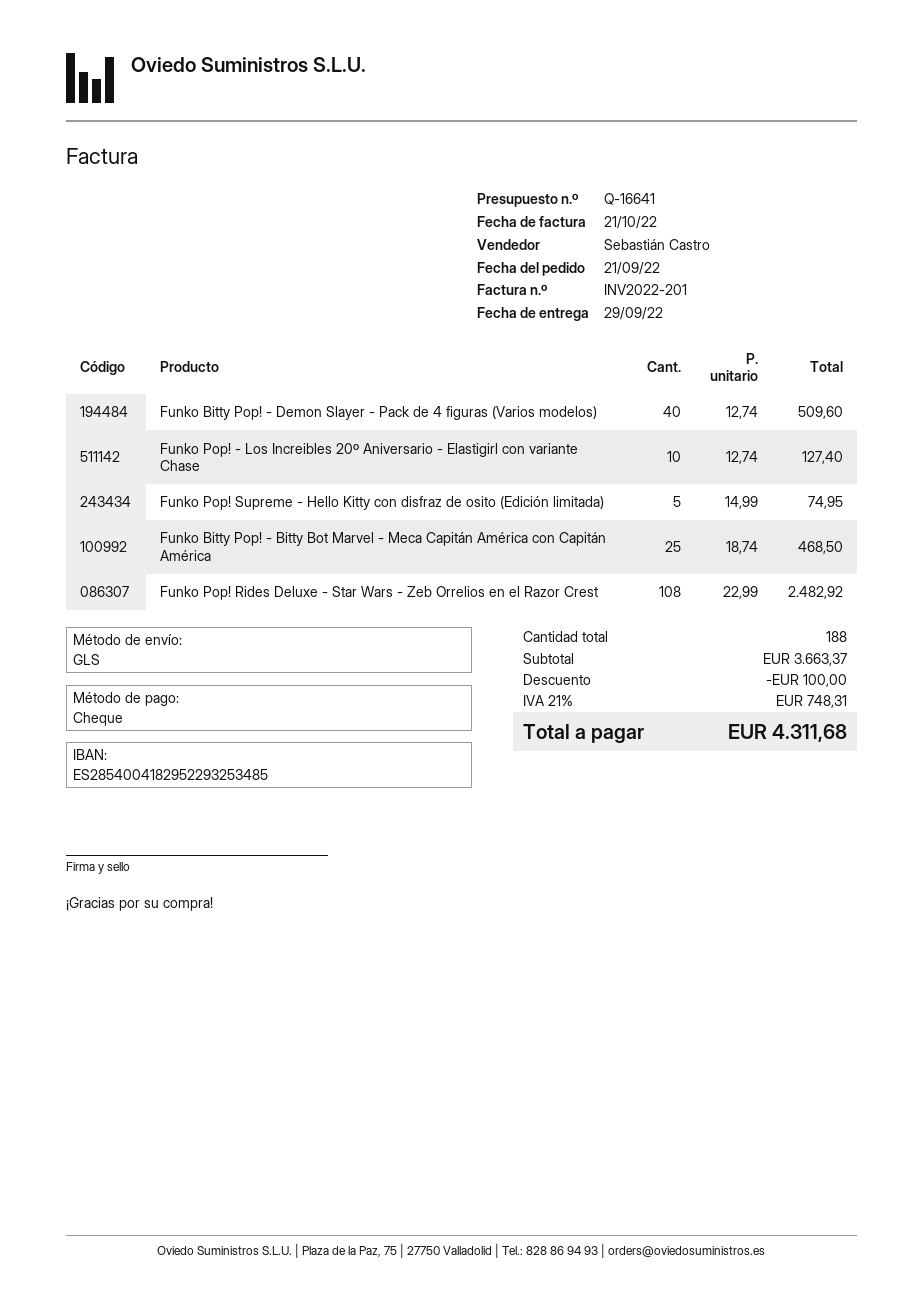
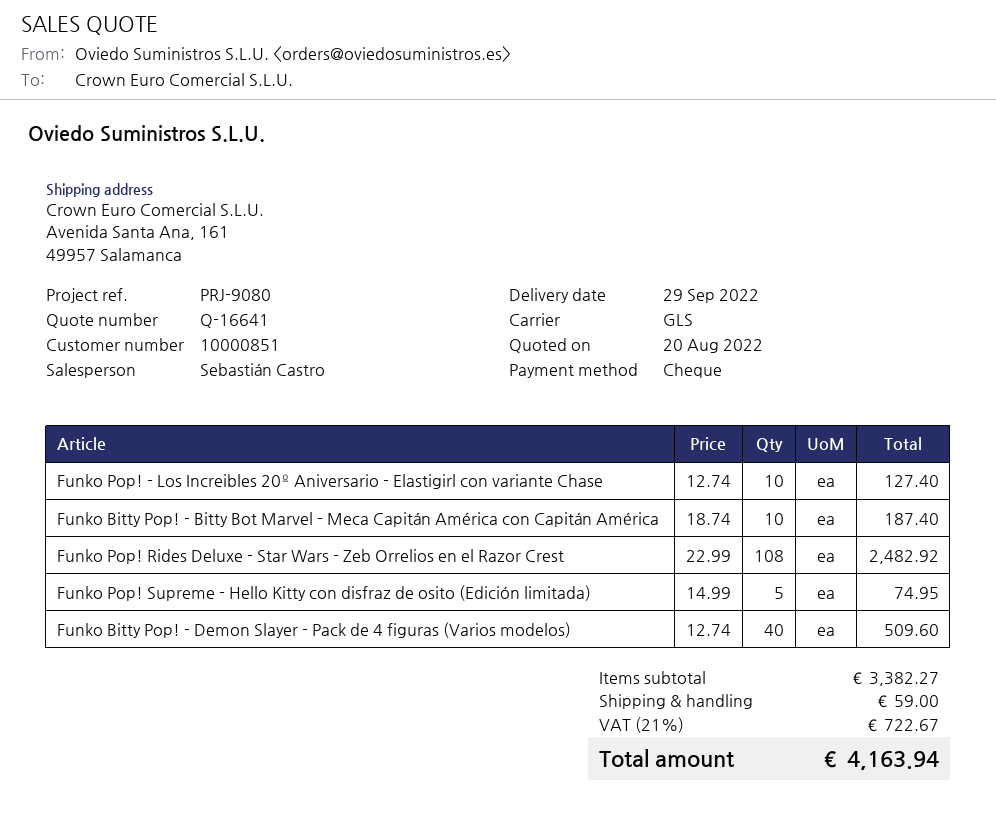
Funko Bitty Pop! - Bitty Bot Marvel - Meca Capitán América con Capitán América: 25 x 18.74 = 468.50 -> 10 x 18.74 = 187.40
subtotal: 3663.37 -> 3382.27
discount: 100.00 -> none
shipping: none -> 59.00
tax: 21% = 748.31 -> 21% = 722.67
total: 4311.68 -> 4163.94

